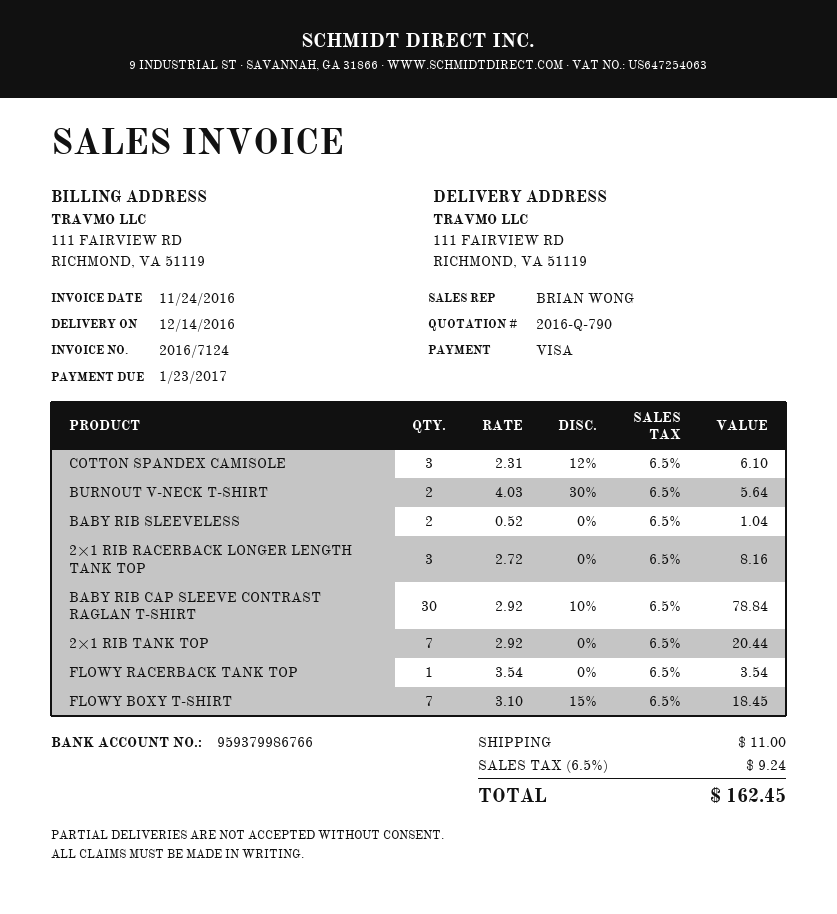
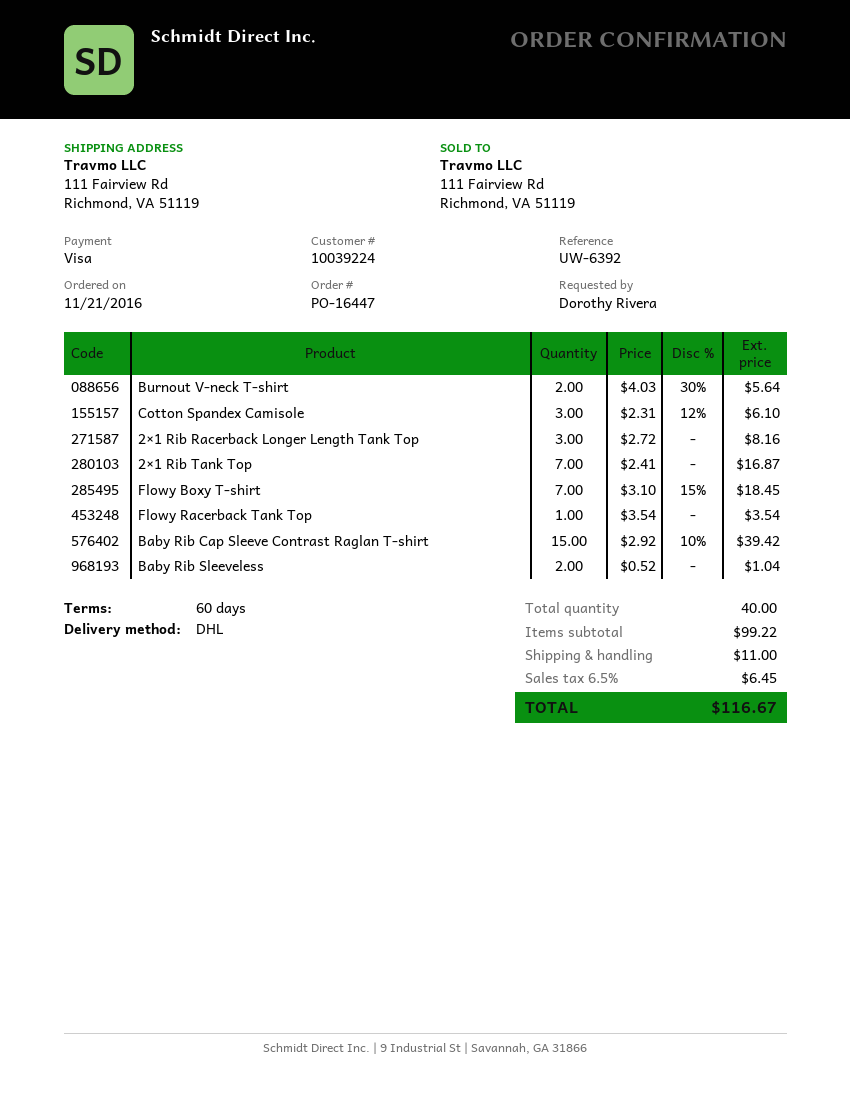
BABY RIB CAP SLEEVE CONTRAST RAGLAN T-SHIRT: 30 x 2.92 - 10% = 78.84 -> 15 x 2.92 - 10% = 39.42
2×1 RIB TANK TOP: 7 x 2.92 = 20.44 -> 7 x 2.41 = 16.87
tax: 6.5% = 9.24 -> 6.5% = 6.45
total: 162.45 -> 116.67

